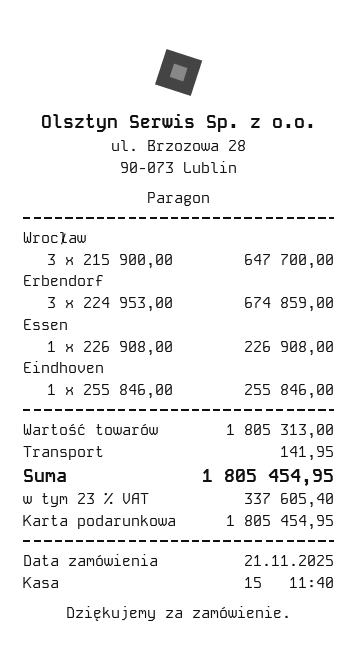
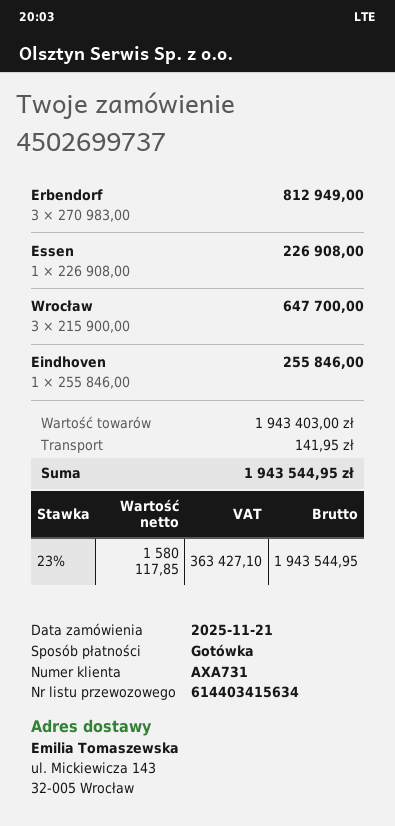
payment method: gift card -> cash
Erbendorf: 3 x 224953.00 = 674859.00 -> 3 x 270983.00 = 812949.00
subtotal: 1805313.00 -> 1943403.00
tax: 23% = 337605.40 -> 23% = 363427.10
total: 1805454.95 -> 1943544.95

